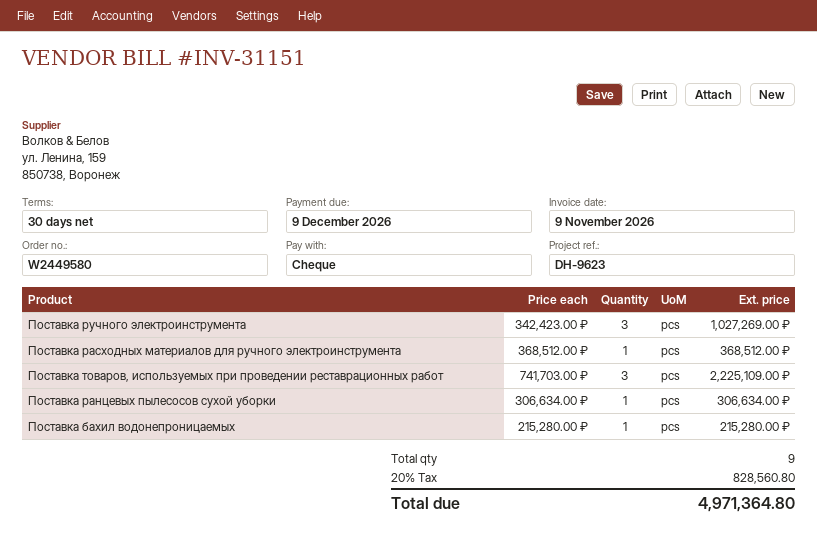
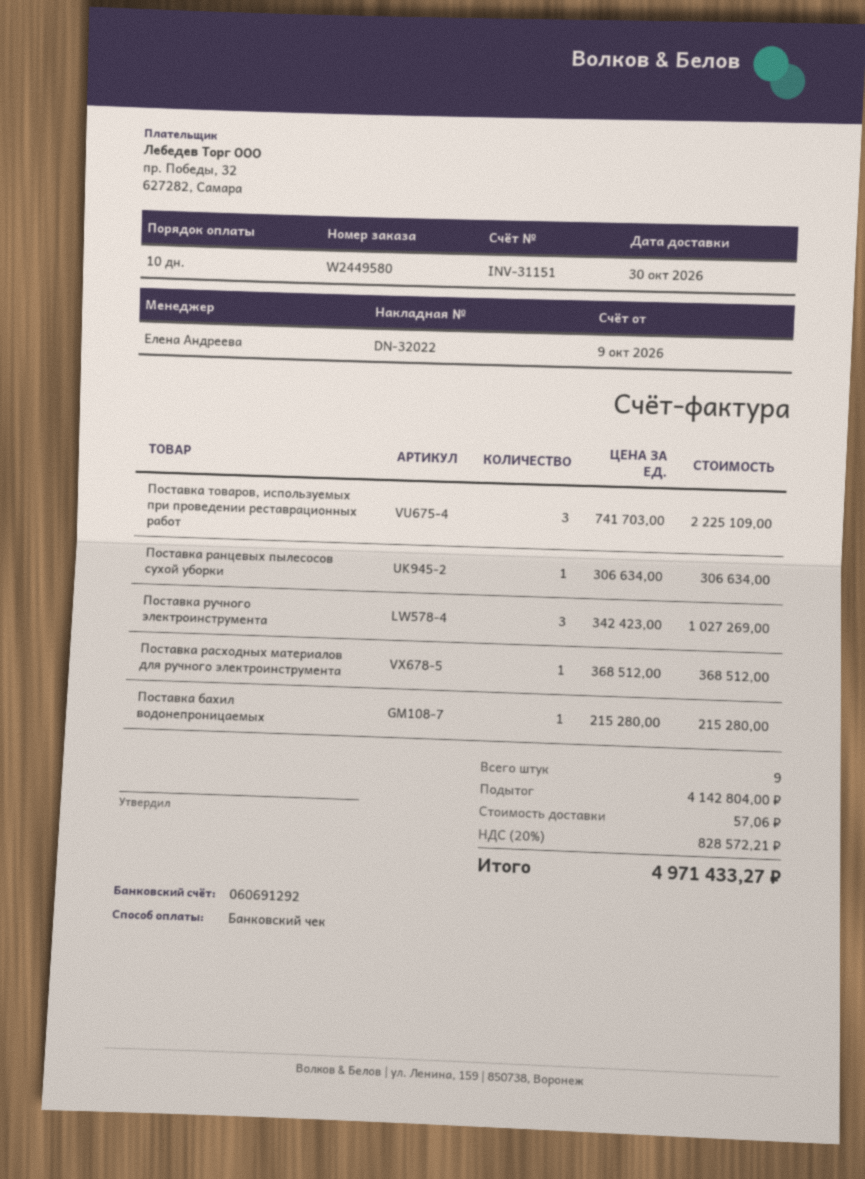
invoice date: 2026-11-09 -> 2026-10-09
payment terms: 30 days -> 10 days
shipping: none -> 57.06
tax: 20% = 828560.80 -> 20% = 828572.21
total: 4971364.80 -> 4971433.27

